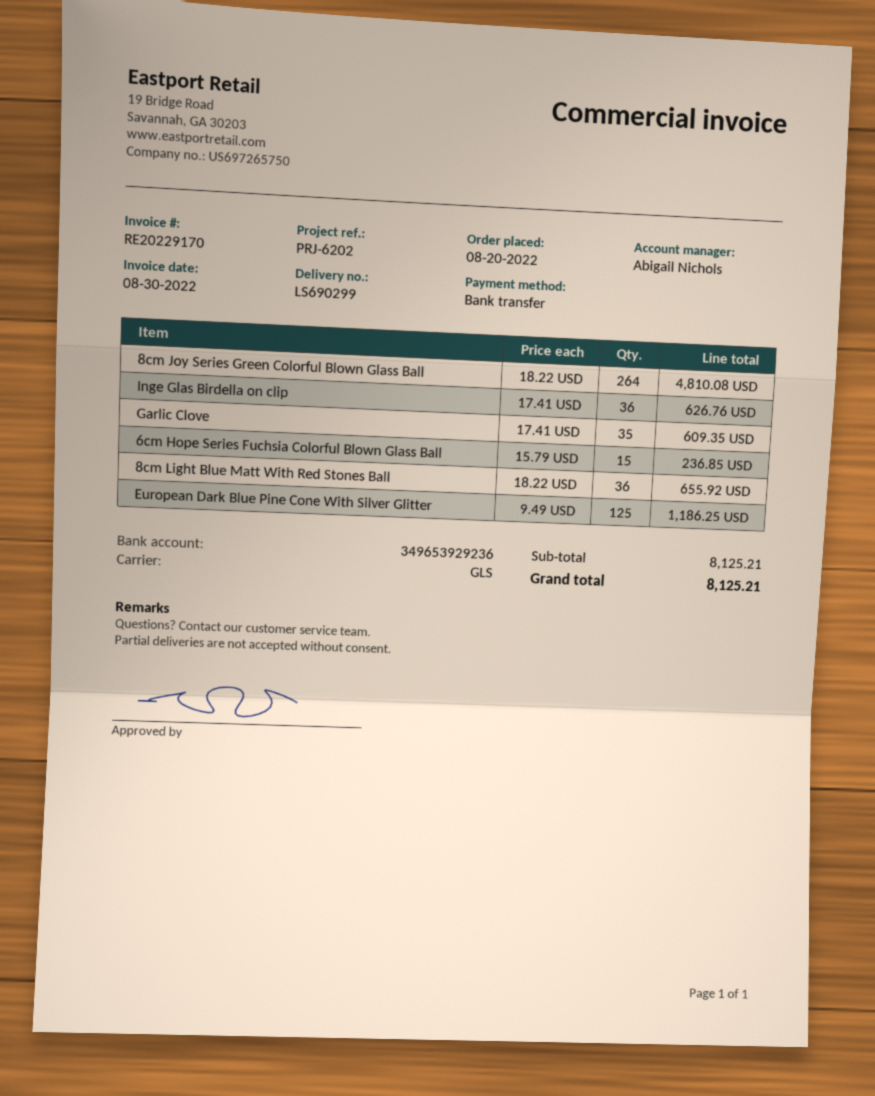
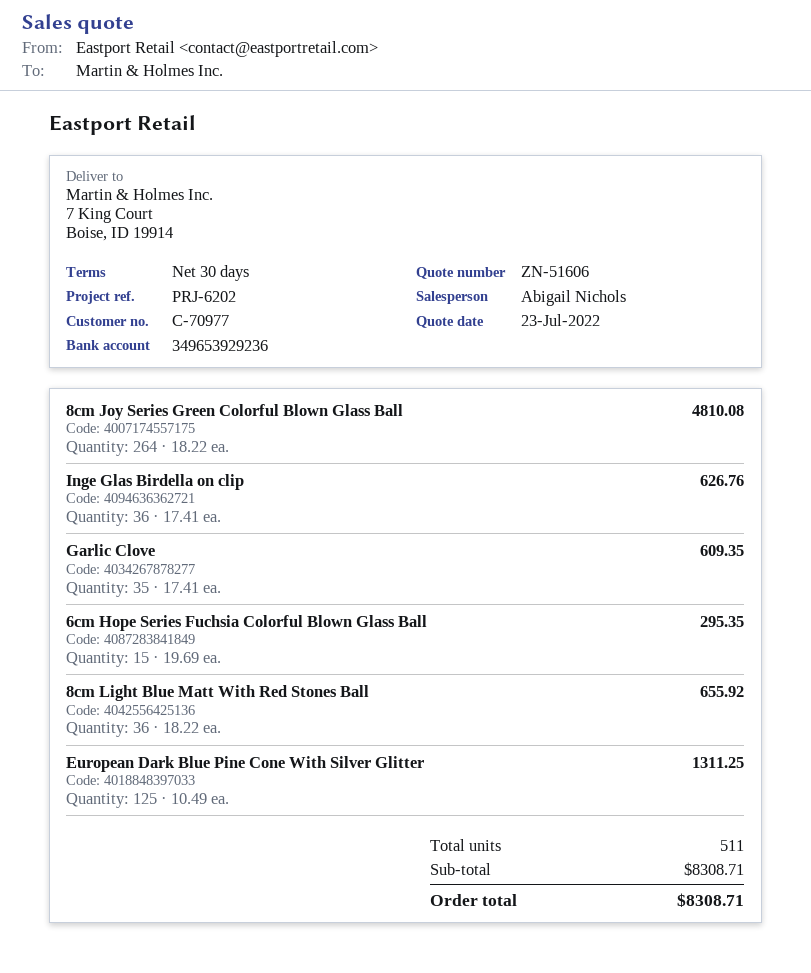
6cm Hope Series Fuchsia Colorful Blown Glass Ball: 15 x 15.79 = 236.85 -> 15 x 19.69 = 295.35
European Dark Blue Pine Cone With Silver Glitter: 125 x 9.49 = 1186.25 -> 125 x 10.49 = 1311.25
subtotal: 8125.21 -> 8308.71
total: 8125.21 -> 8308.71

